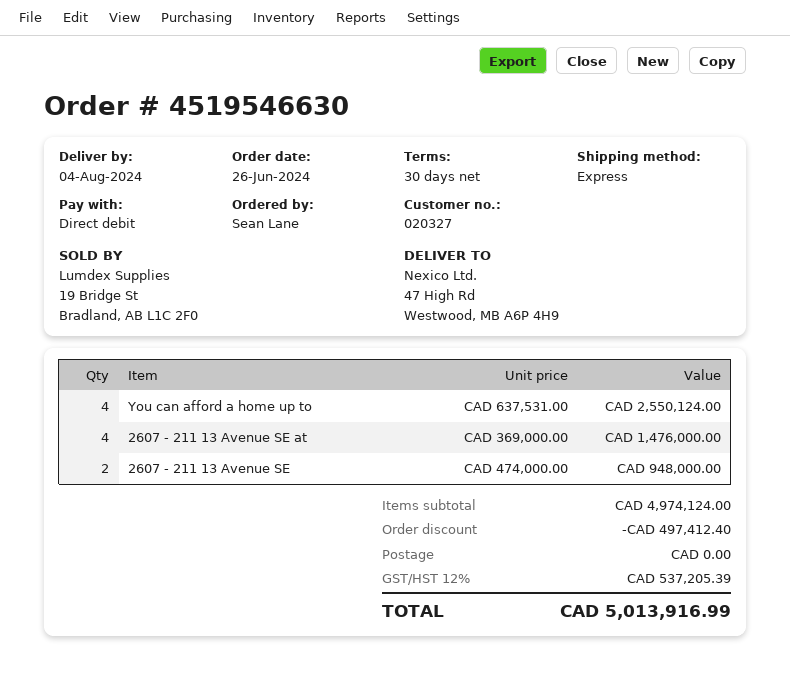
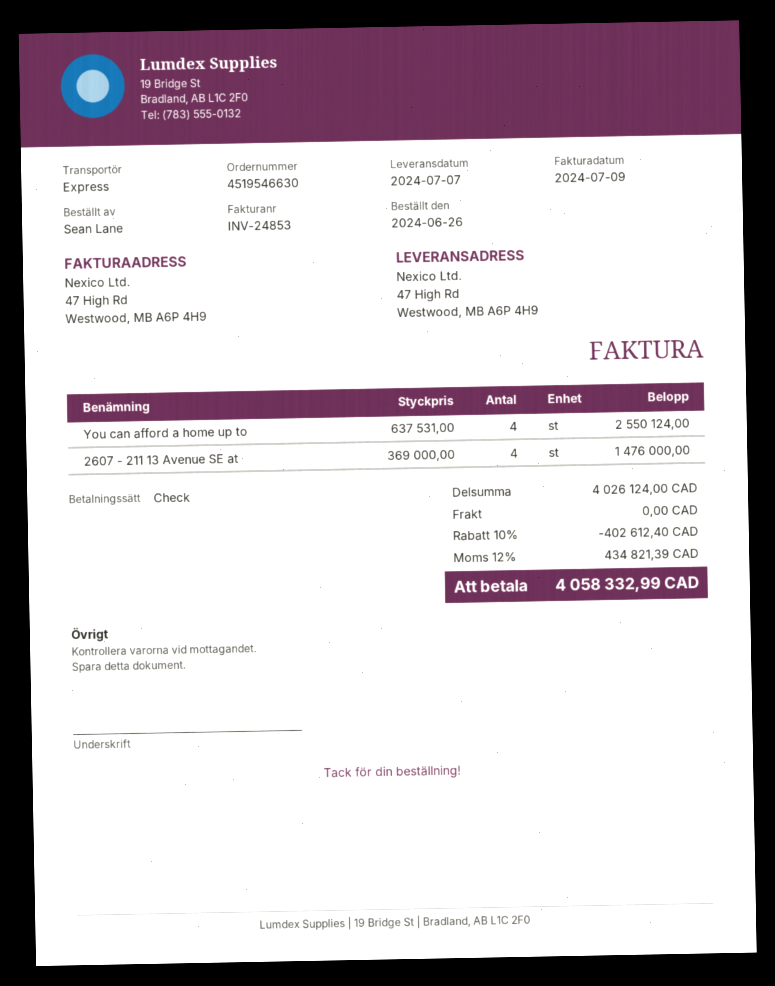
delivery date: 2024-08-04 -> 2024-07-07
payment method: direct debit -> cheque
2607 - 211 13 Avenue SE: 2 x 474000.00 = 948000.00 -> none
subtotal: 4974124.00 -> 4026124.00
discount: 497412.40 -> 402612.40
tax: 12% = 537205.39 -> 12% = 434821.39
total: 5013916.99 -> 4058332.99

